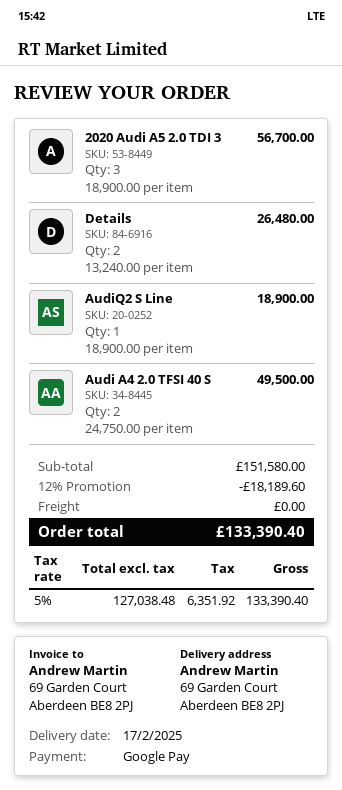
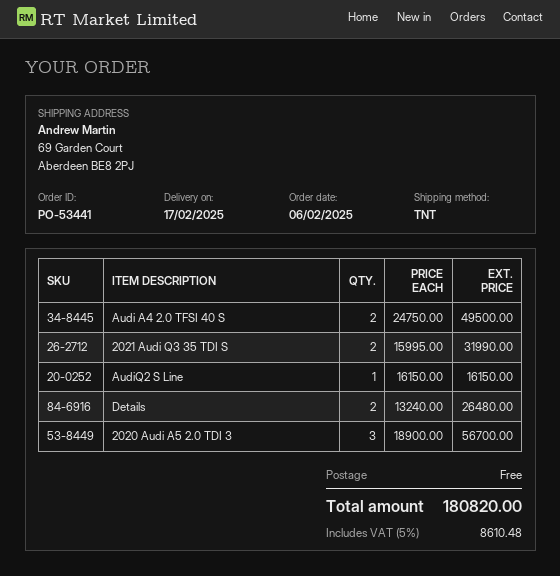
AudiQ2 S Line: 1 x 18900.00 = 18900.00 -> 1 x 16150.00 = 16150.00
2021 Audi Q3 35 TDI S: none -> 2 x 15995.00 = 31990.00
discount: 12% = 18189.60 -> none
tax: 5% = 6351.92 -> 5% = 8610.48
total: 133390.40 -> 180820.00

